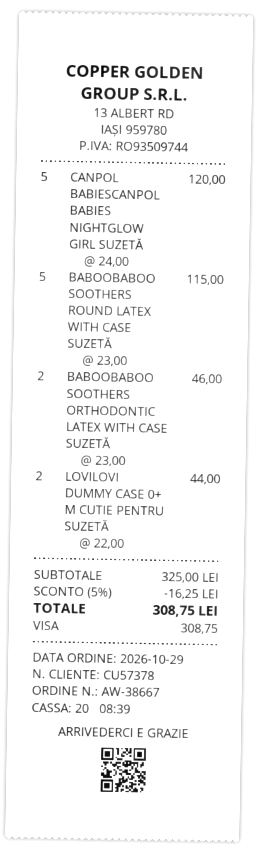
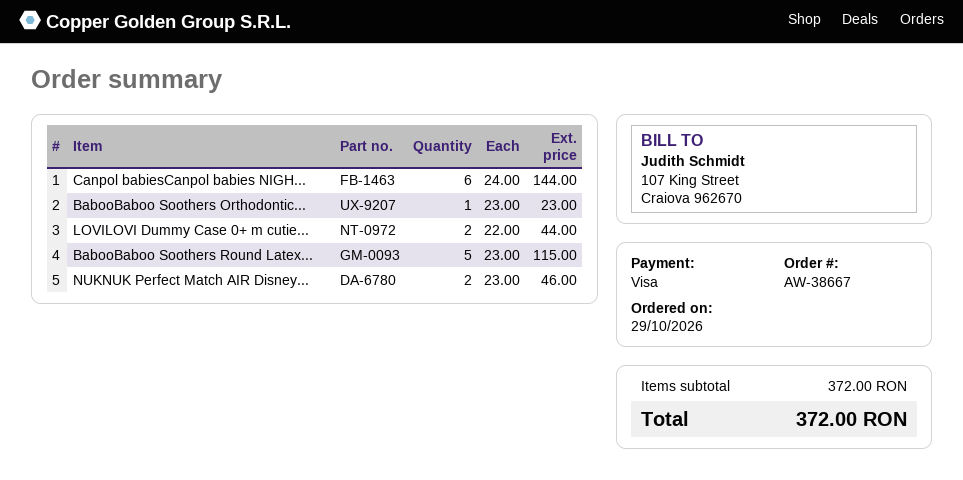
CANPOL BABIESCANPOL BABIES NIGHTGLOW GIRL SUZETĂ: 5 x 24.00 = 120.00 -> 6 x 24.00 = 144.00
BABOOBABOO SOOTHERS ORTHODONTIC LATEX WITH CASE SUZETĂ: 2 x 23.00 = 46.00 -> 1 x 23.00 = 23.00
NUKNUK Perfect Match AIR Disney...: none -> 2 x 23.00 = 46.00
subtotal: 325.00 -> 372.00
discount: 5% = 16.25 -> none
total: 308.75 -> 372.00

